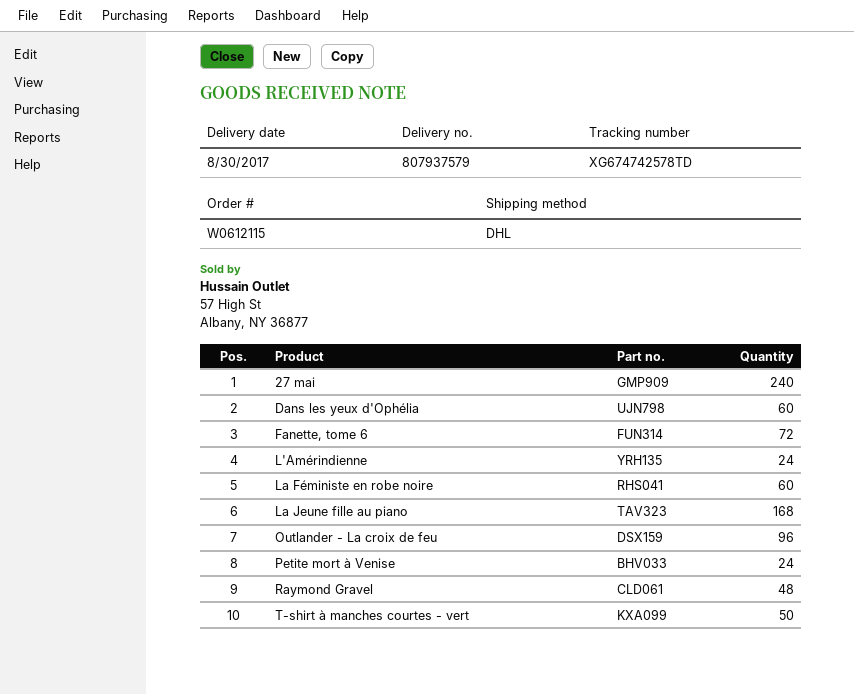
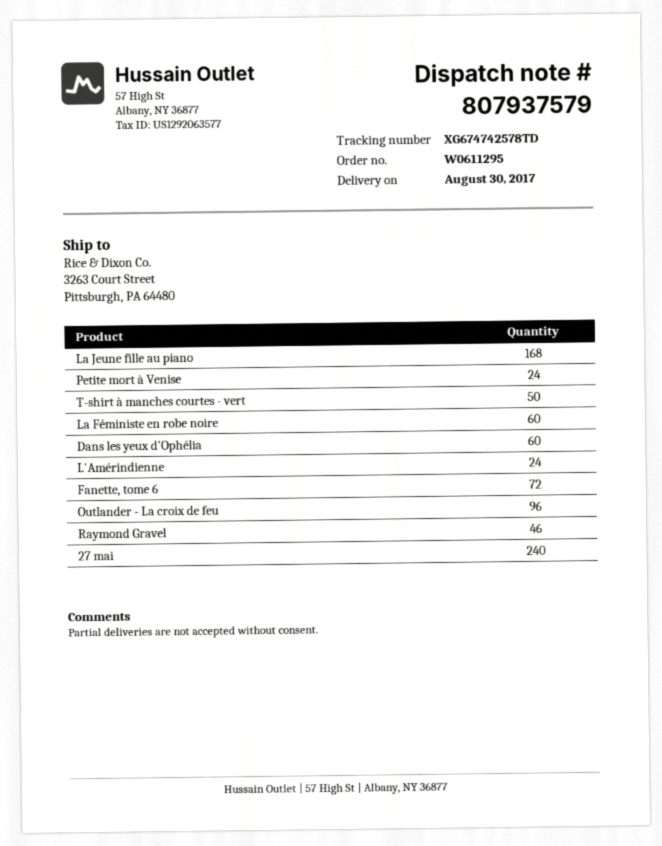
order number: W0612115 -> W0611295
Raymond Gravel: 48 -> 46

